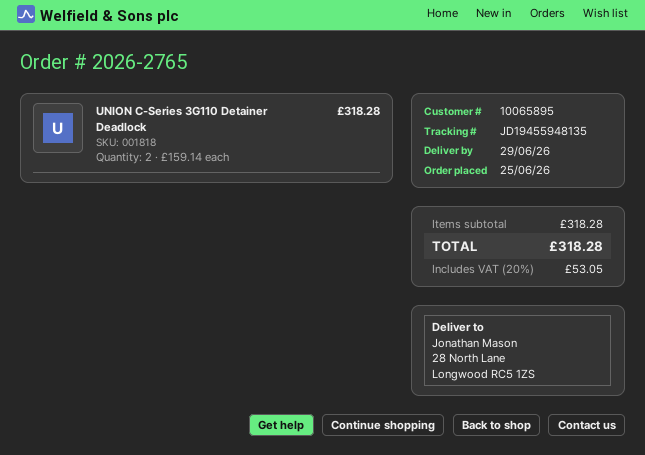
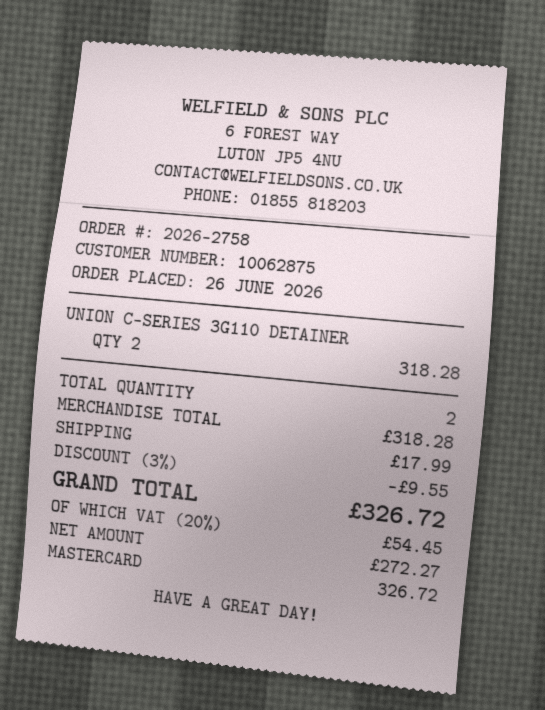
order number: 2026-2765 -> 2026-2758
order date: 2026-06-25 -> 2026-06-26
customer number: 10065895 -> 10062875
discount: none -> 3% = 9.55
shipping: none -> 17.99
tax: 20% = 53.05 -> 20% = 54.45
total: 318.28 -> 326.72

